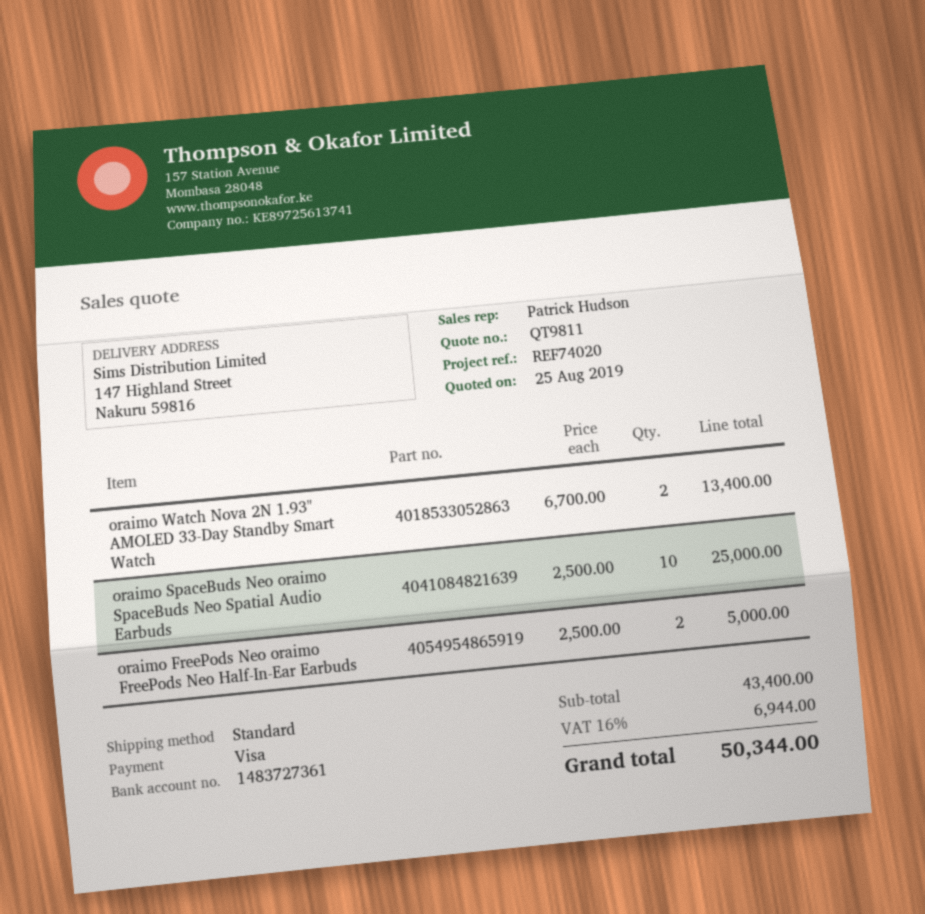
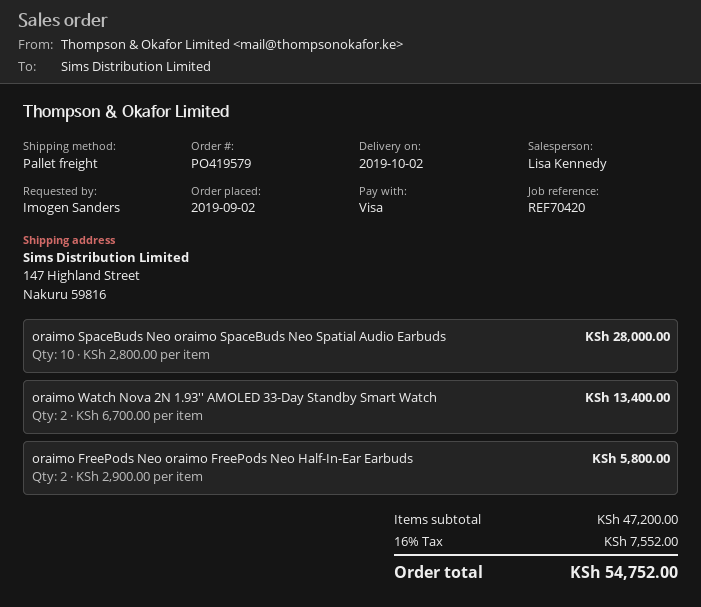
reference: REF74020 -> REF70420
sales rep: Patrick Hudson -> Lisa Kennedy
shipping method: standard -> pallet freight
oraimo SpaceBuds Neo oraimo SpaceBuds Neo Spatial Audio Earbuds: 10 x 2500.00 = 25000.00 -> 10 x 2800.00 = 28000.00
oraimo FreePods Neo oraimo FreePods Neo Half-In-Ear Earbuds: 2 x 2500.00 = 5000.00 -> 2 x 2900.00 = 5800.00
subtotal: 43400.00 -> 47200.00
tax: 16% = 6944.00 -> 16% = 7552.00
total: 50344.00 -> 54752.00

